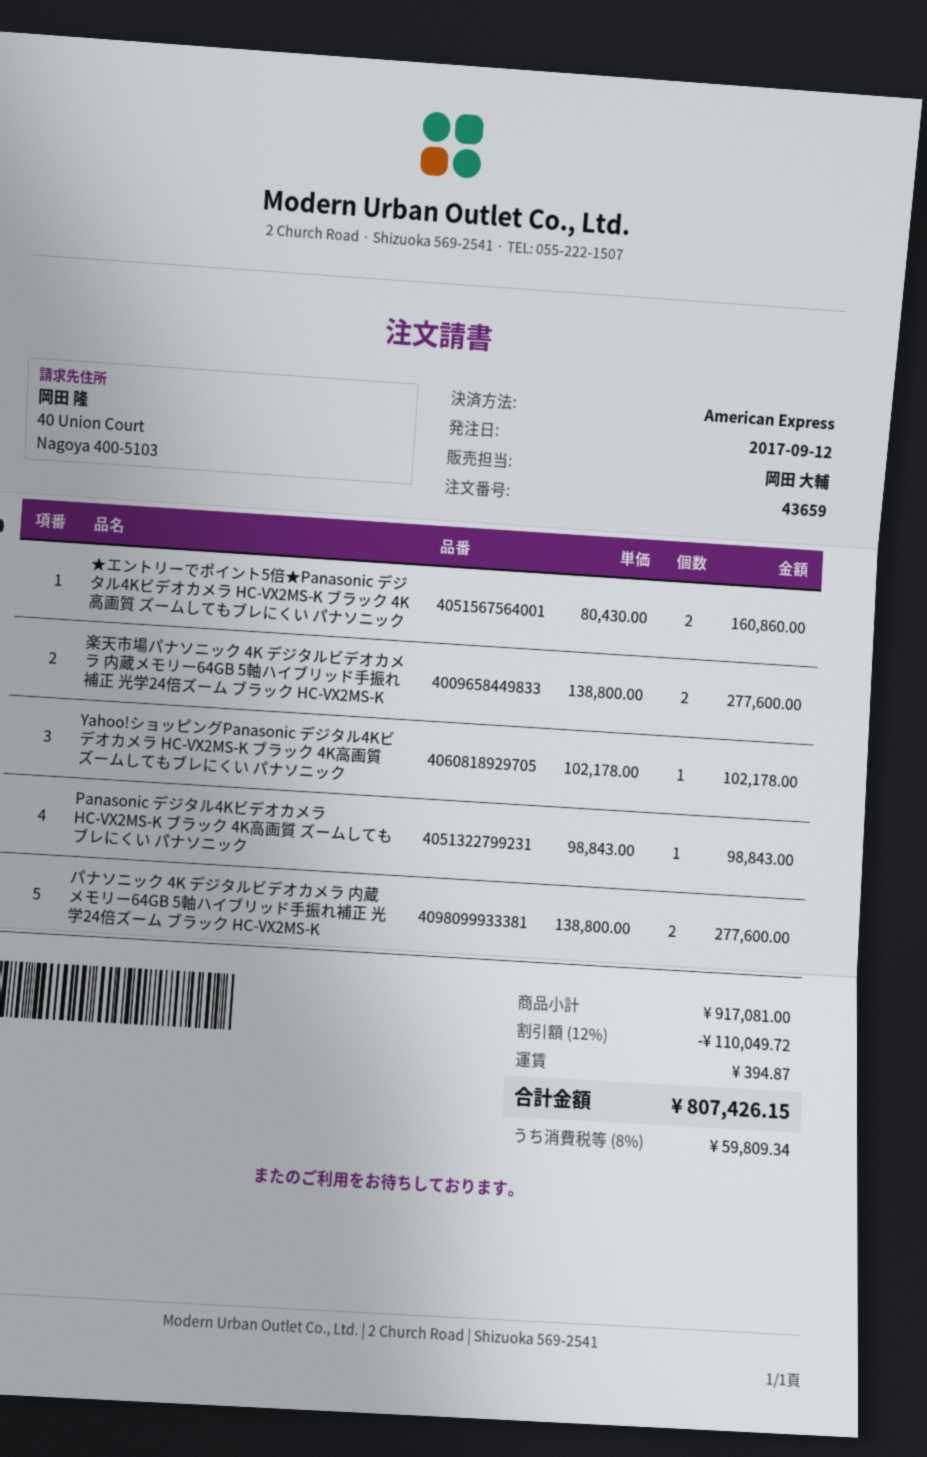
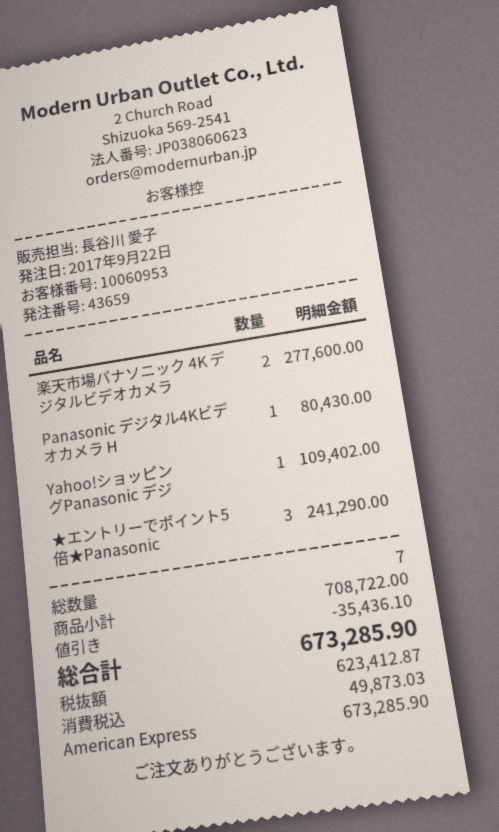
order date: 2017-09-12 -> 2017-09-22
sales rep: 岡田 大輔 -> 長谷川 愛子
★エントリーでポイント5倍★Panasonic デジタル4Kビデオカメラ HC-VX2MS-K ブラック 4K高画質 ズームしてもブレにくい パナソニック: 2 for 160860.00 -> 3 for 241290.00
Yahoo!ショッピングPanasonic デジタル4Kビデオカメラ HC-VX2MS-K ブラック 4K高画質 ズームしてもブレにくい パナソニック: 1 for 102178.00 -> 1 for 109402.00
Panasonic デジタル4Kビデオカメラ HC-VX2MS-K ブラック 4K高画質 ズームしてもブレにくい パナソニック: 1 for 98843.00 -> 1 for 80430.00
パナソニック 4K デジタルビデオカメラ 内蔵メモリー64GB 5軸ハイブリッド手振れ補正 光学24倍ズーム ブラック HC-VX2MS-K: 2 for 277600.00 -> none
subtotal: 917081.00 -> 708722.00
discount: 110049.72 -> 35436.10
shipping: 394.87 -> none
tax: 59809.34 -> 49873.03
total: 807426.15 -> 673285.90

